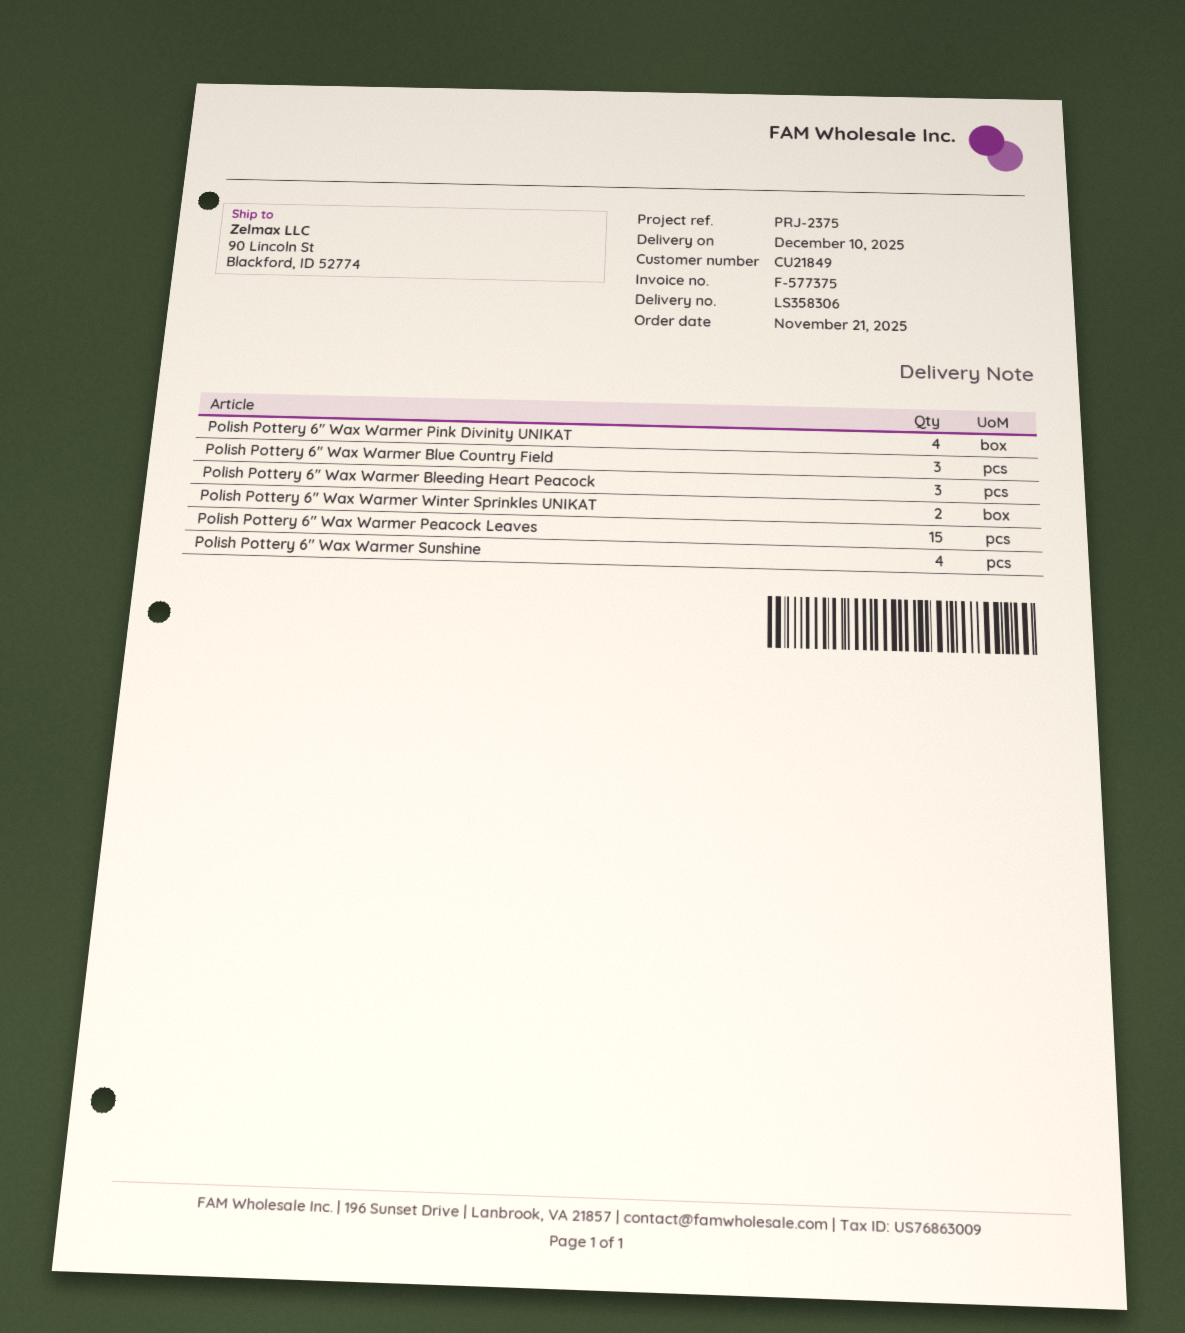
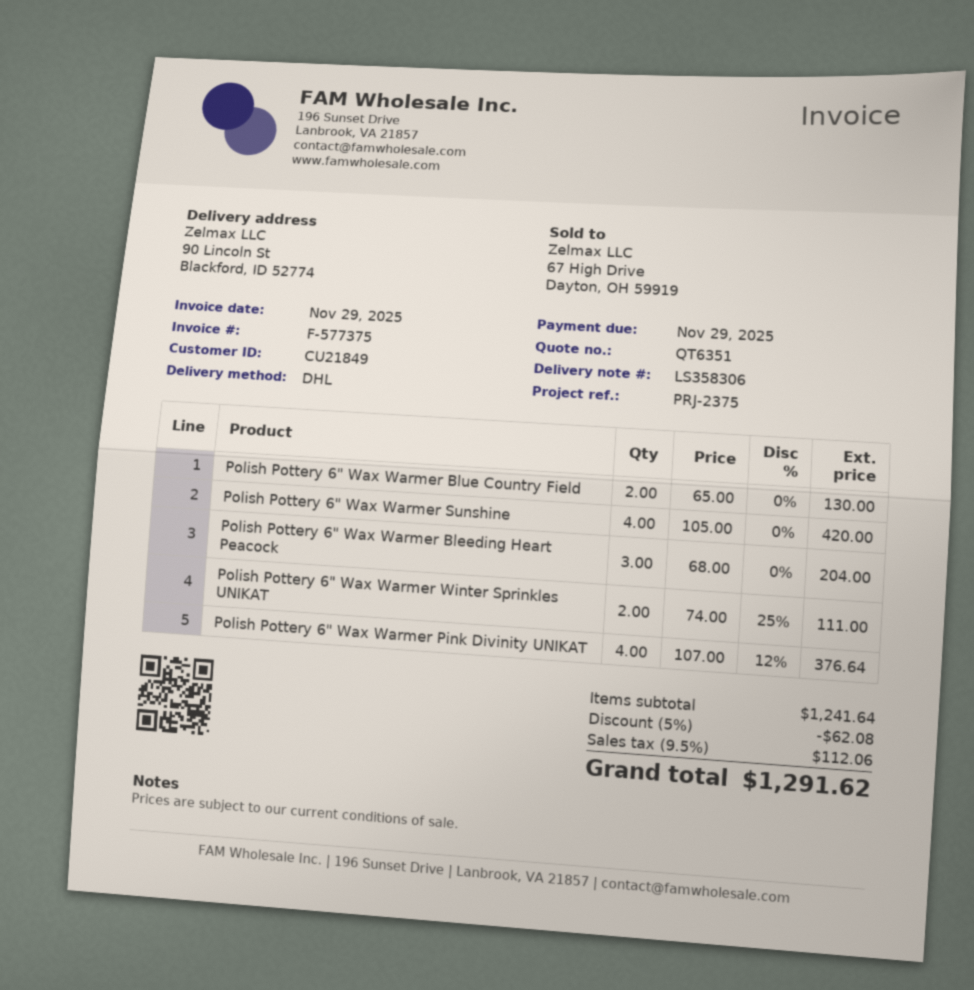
Polish Pottery 6" Wax Warmer Blue Country Field: 3 -> 2
Polish Pottery 6" Wax Warmer Peacock Leaves: 15 -> none

